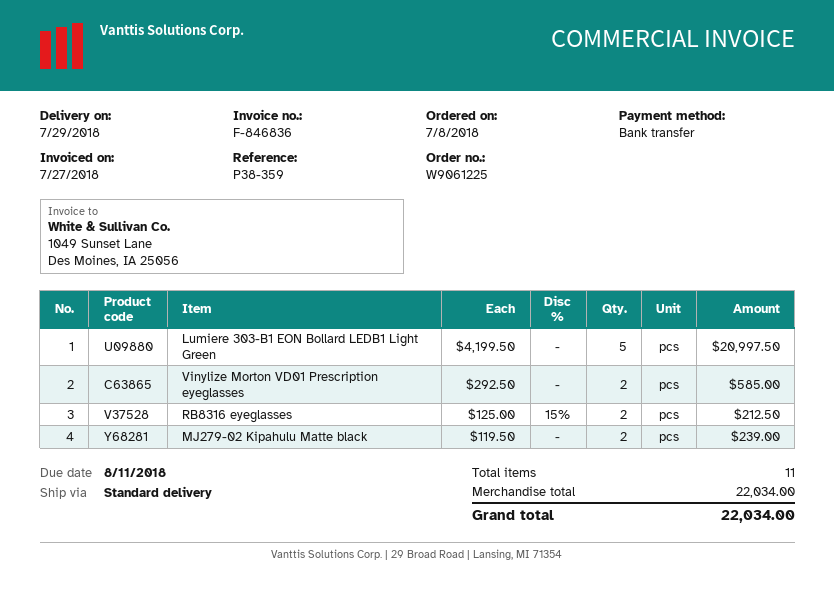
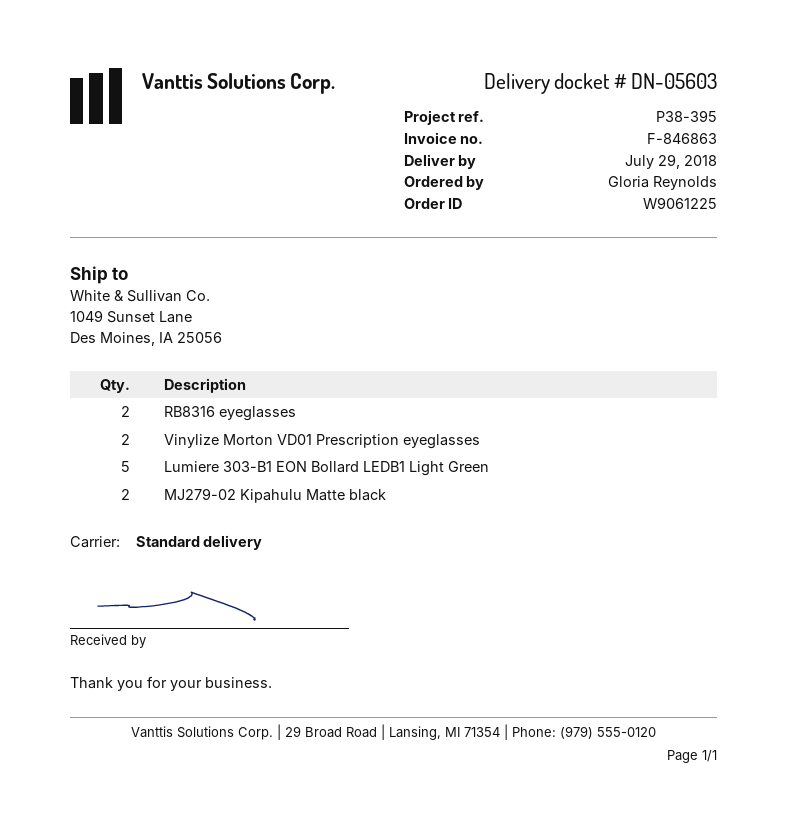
invoice number: F-846836 -> F-846863
reference: P38-359 -> P38-395

